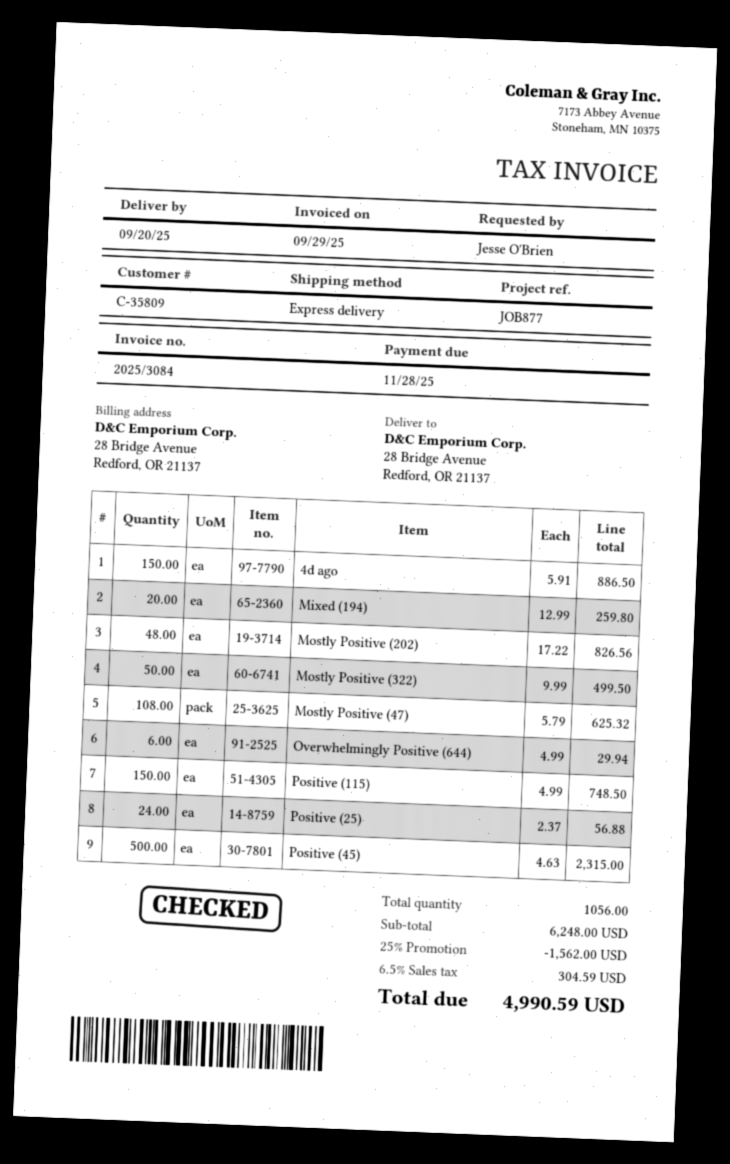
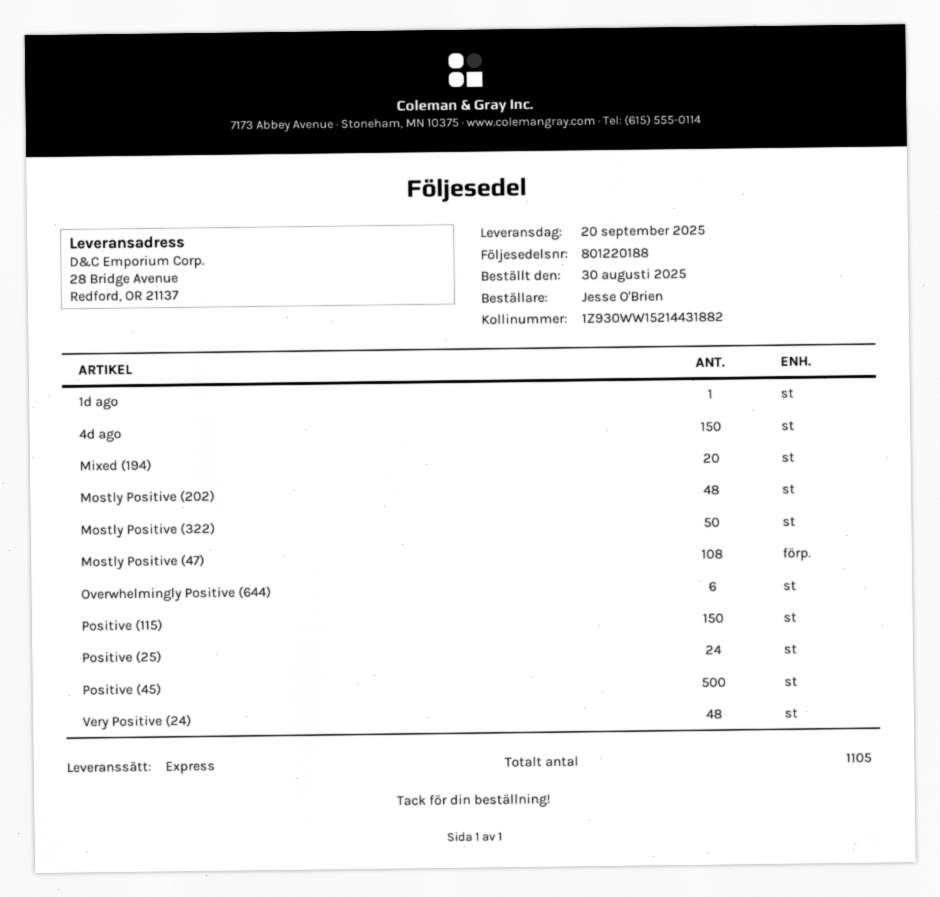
1d ago: none -> 1
Very Positive (24): none -> 48
total quantity: 1056 -> 1105

